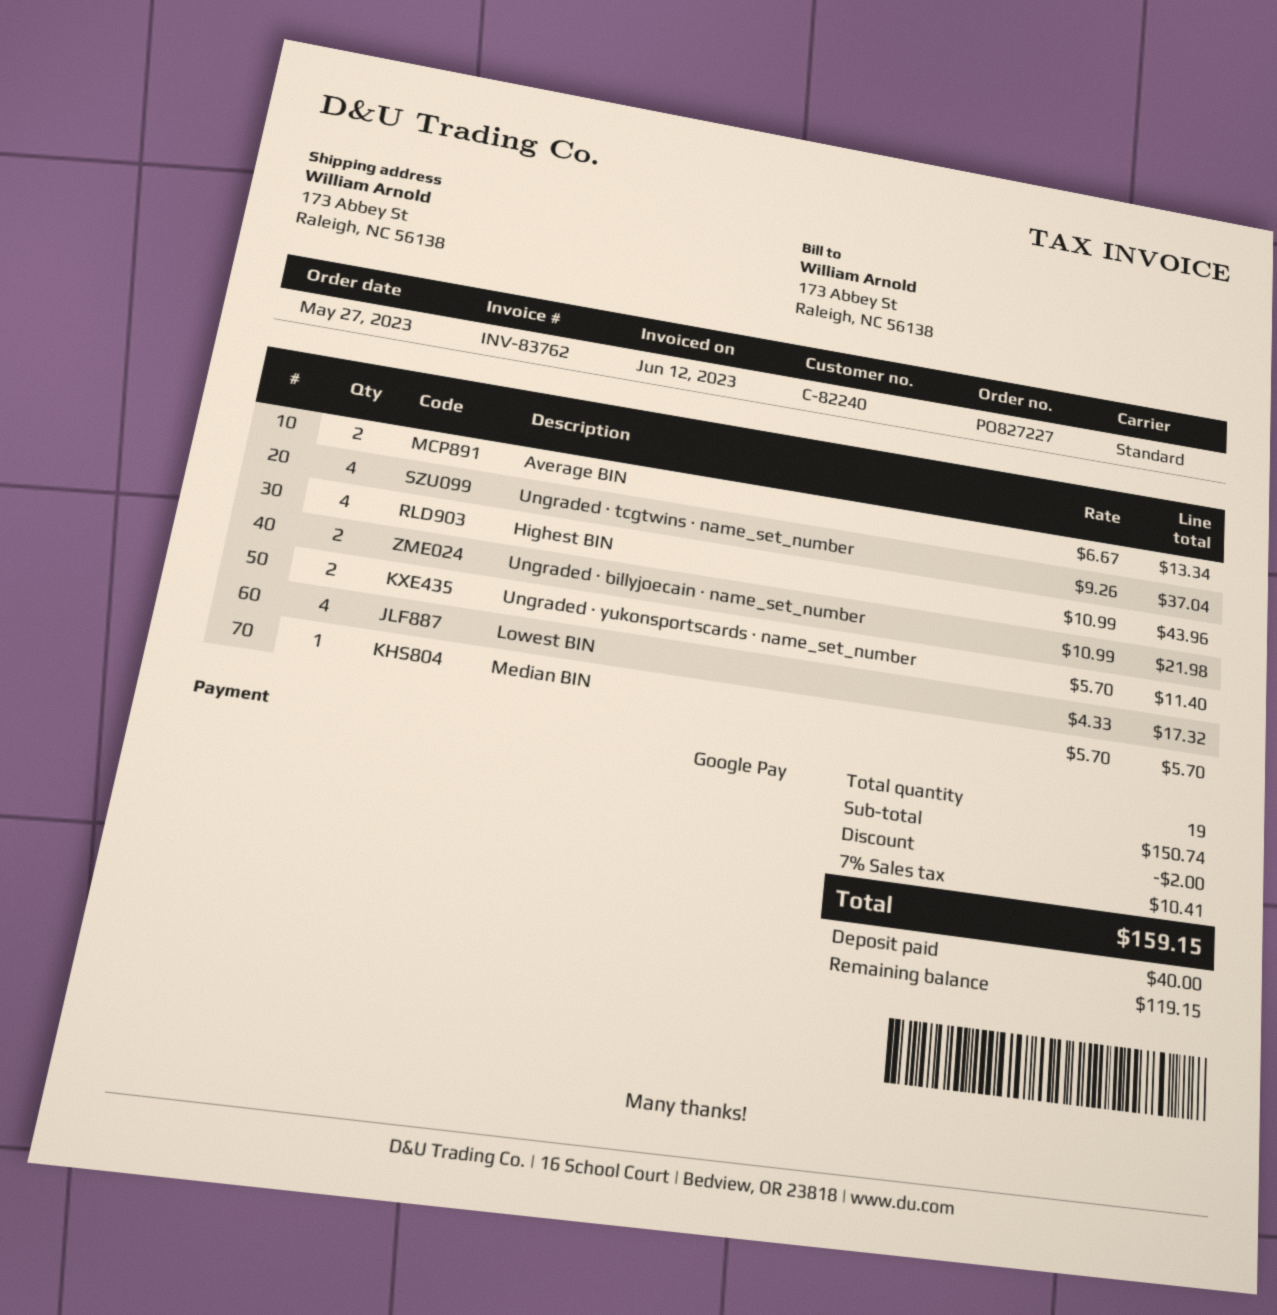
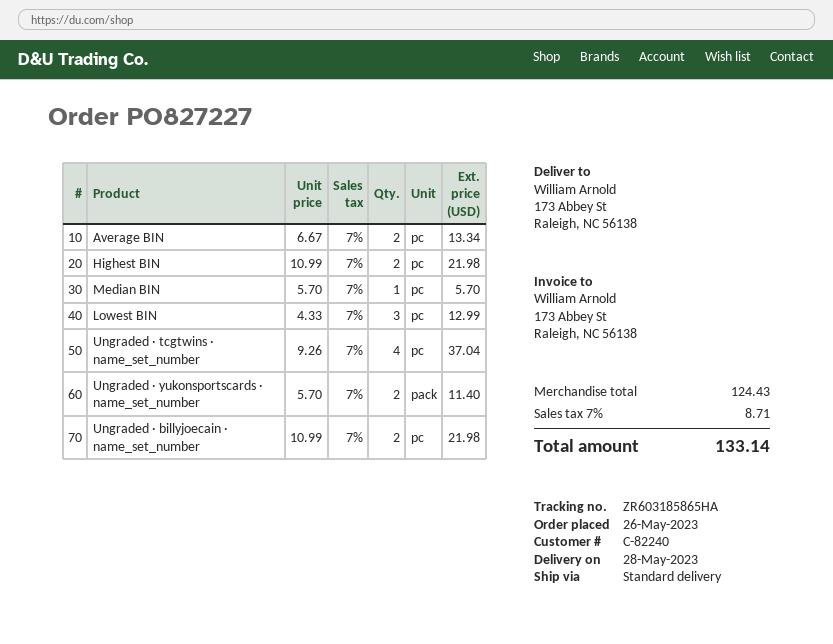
order date: 2023-05-27 -> 2023-05-26
Highest BIN: 4 x 10.99 = 43.96 -> 2 x 10.99 = 21.98
Lowest BIN: 4 x 4.33 = 17.32 -> 3 x 4.33 = 12.99
subtotal: 150.74 -> 124.43
discount: 2.00 -> none
tax: 7% = 10.41 -> 7% = 8.71
total: 159.15 -> 133.14

